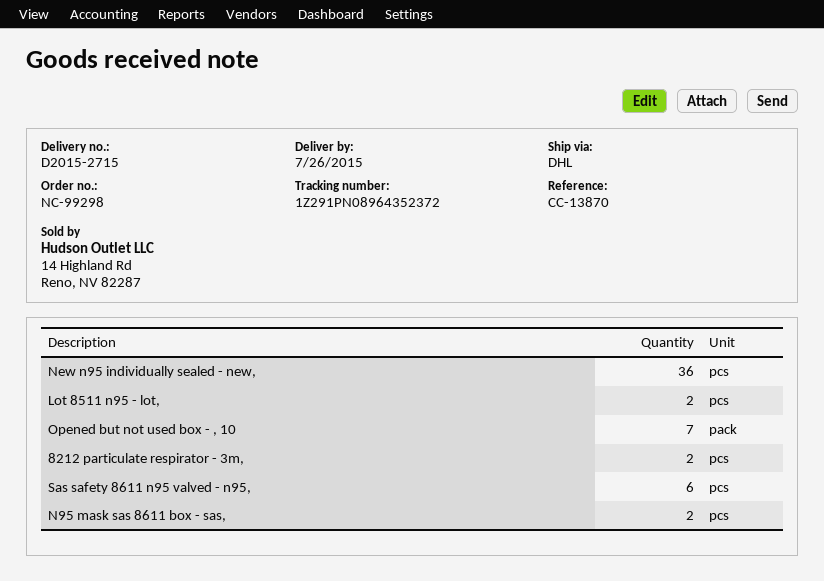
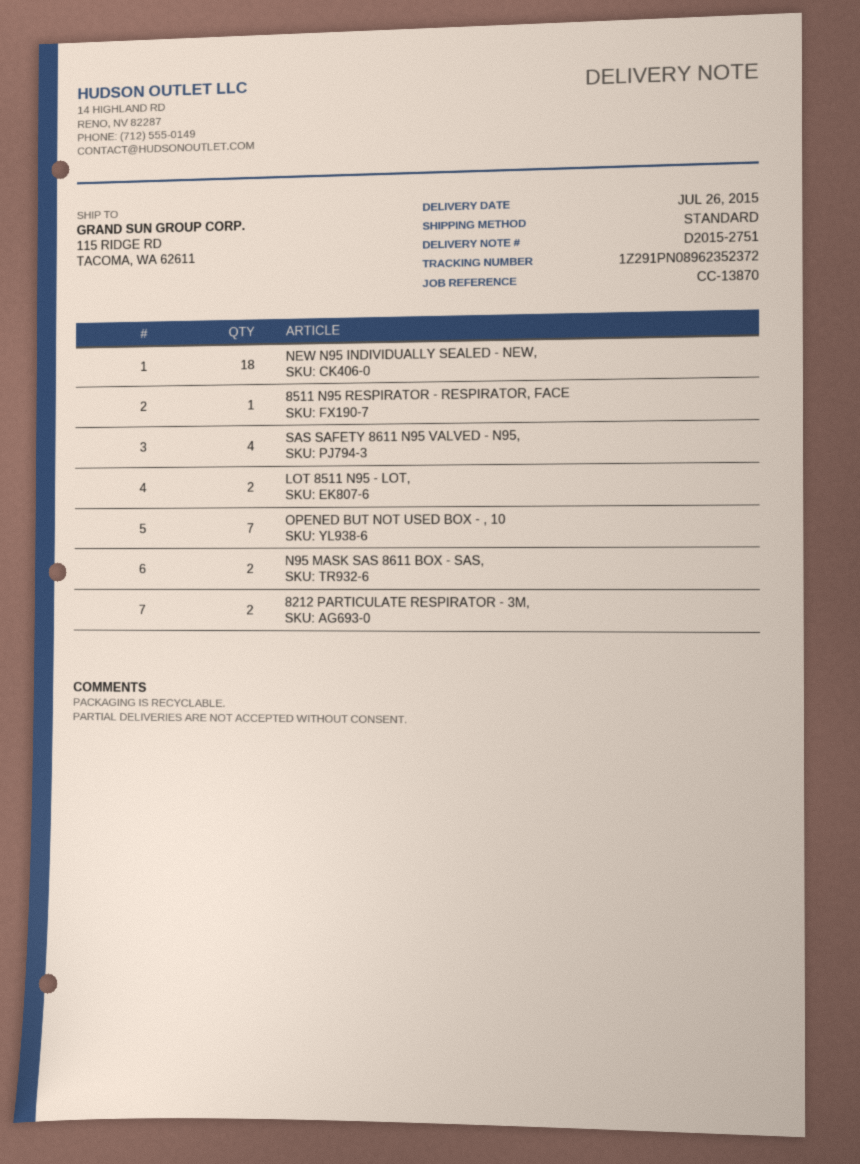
delivery note number: D2015-2715 -> D2015-2751
shipping method: DHL -> standard
tracking number: 1Z291PN08964352372 -> 1Z291PN08962352372
New n95 individually sealed - new,: 36 -> 18
Sas safety 8611 n95 valved - n95,: 6 -> 4
8511 N95 RESPIRATOR - RESPIRATOR, FACE: none -> 1

